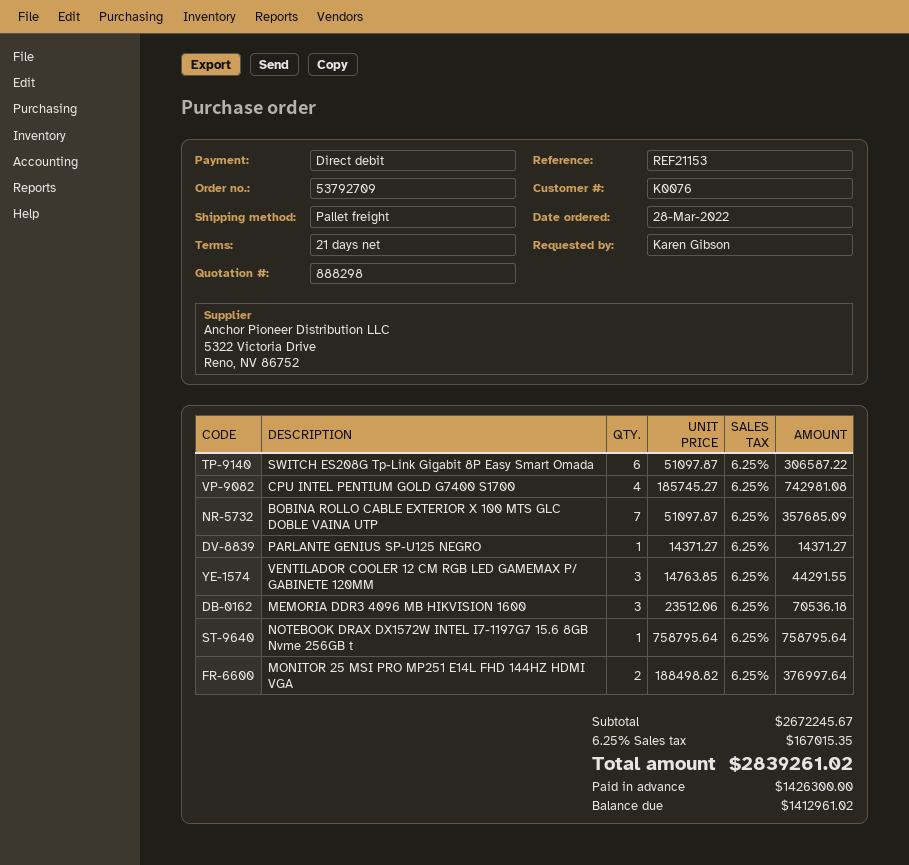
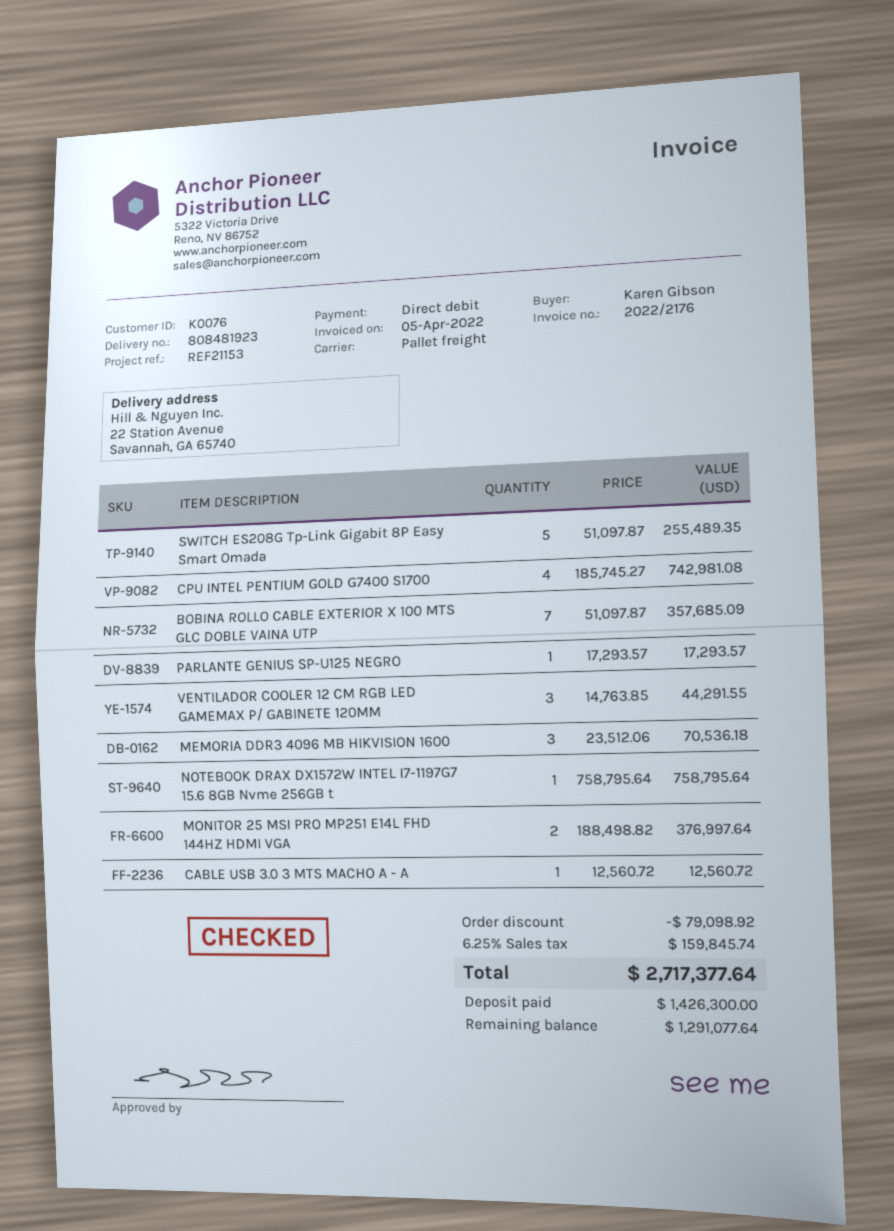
SWITCH ES208G Tp-Link Gigabit 8P Easy Smart Omada: 6 x 51097.87 = 306587.22 -> 5 x 51097.87 = 255489.35
PARLANTE GENIUS SP-U125 NEGRO: 1 x 14371.27 = 14371.27 -> 1 x 17293.57 = 17293.57
CABLE USB 3.0 3 MTS MACHO A - A: none -> 1 x 12560.72 = 12560.72
discount: none -> 79098.92
tax: 6.25% = 167015.35 -> 6.25% = 159845.74
total: 2839261.02 -> 2717377.64
balance: 1412961.02 -> 1291077.64

